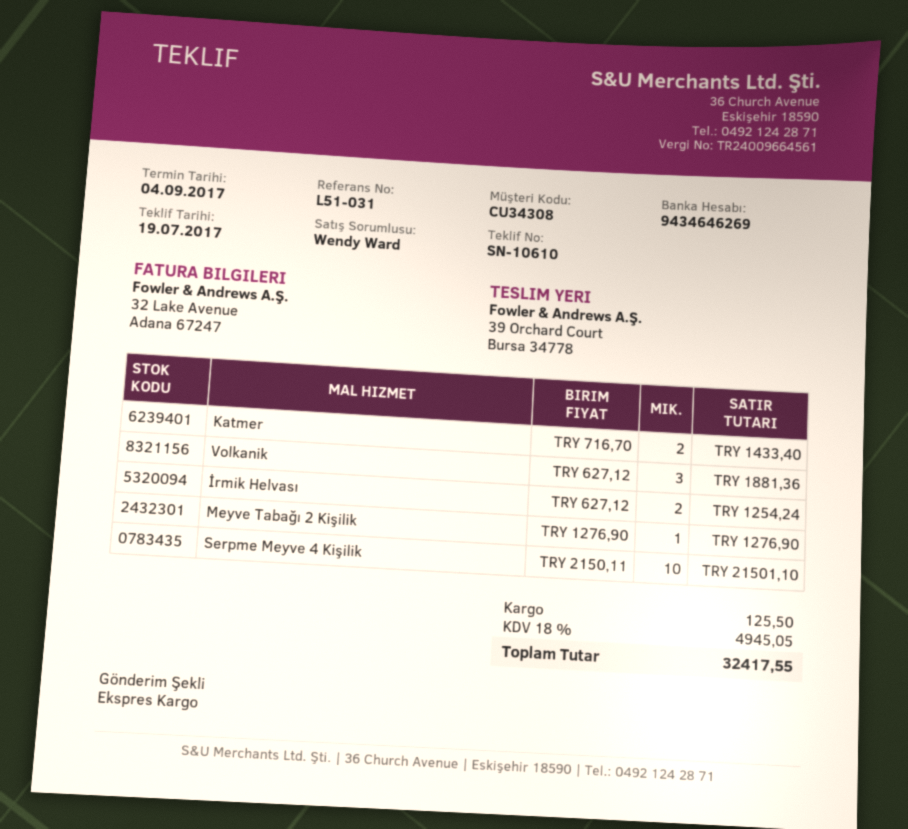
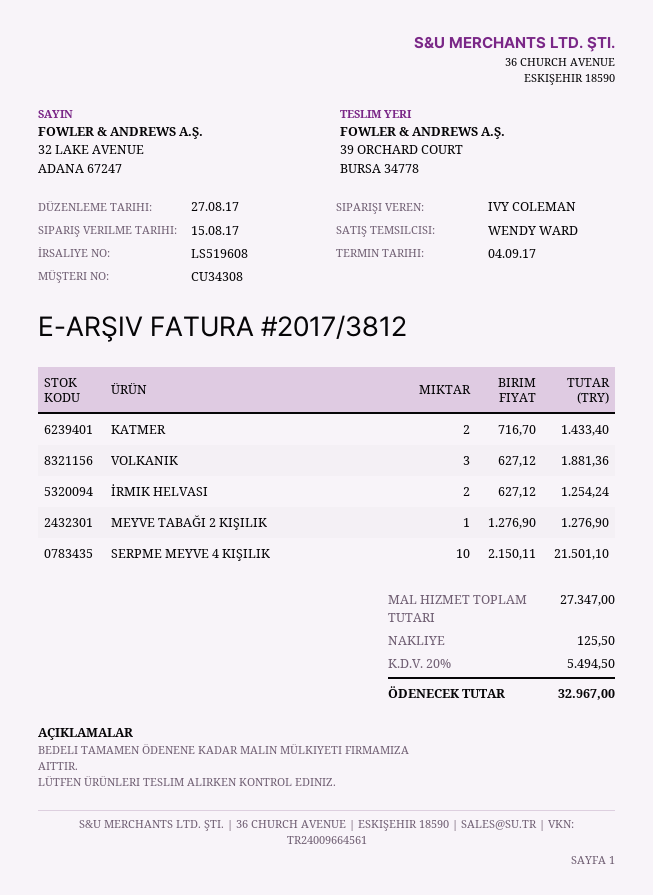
tax: 18% = 4945.05 -> 20% = 5494.50
total: 32417.55 -> 32967.00

